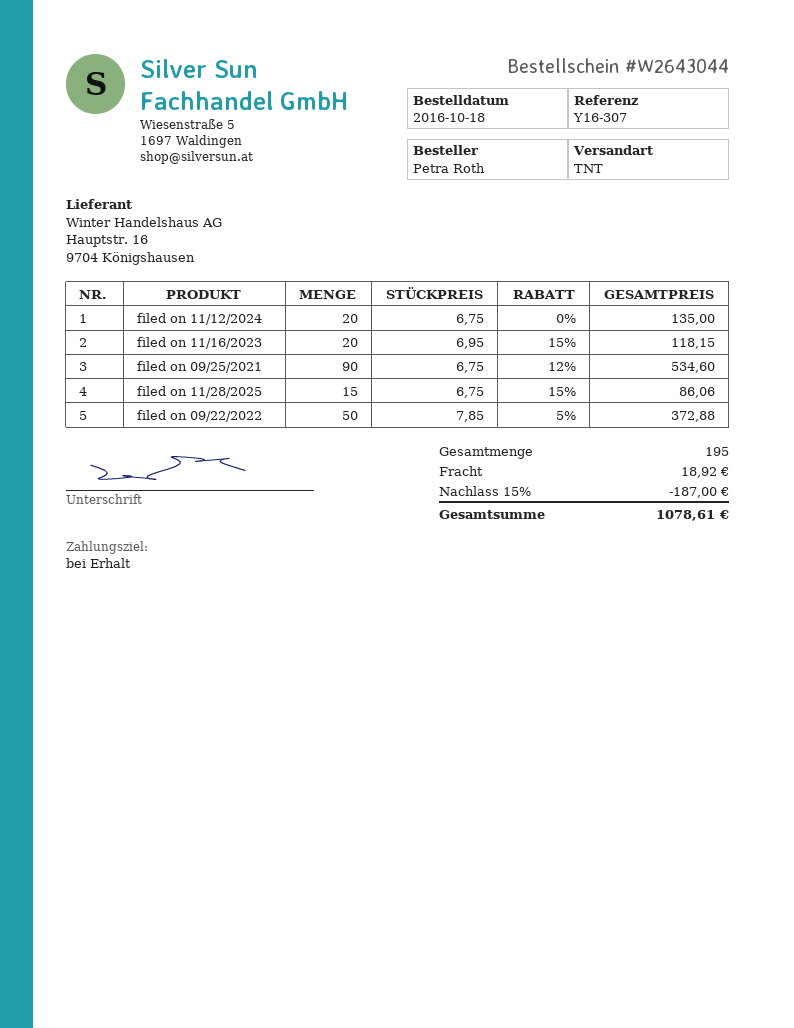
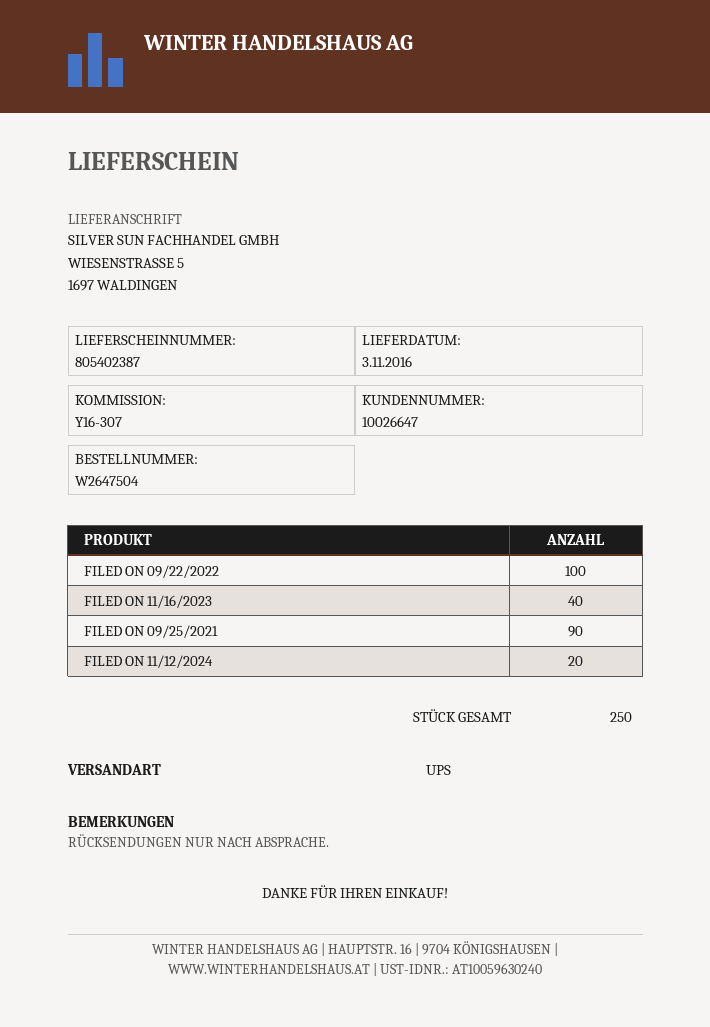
order number: W2643044 -> W2647504
shipping method: TNT -> UPS
filed on 11/16/2023: 20 -> 40
filed on 11/28/2025: 15 -> none
filed on 09/22/2022: 50 -> 100
total quantity: 195 -> 250

